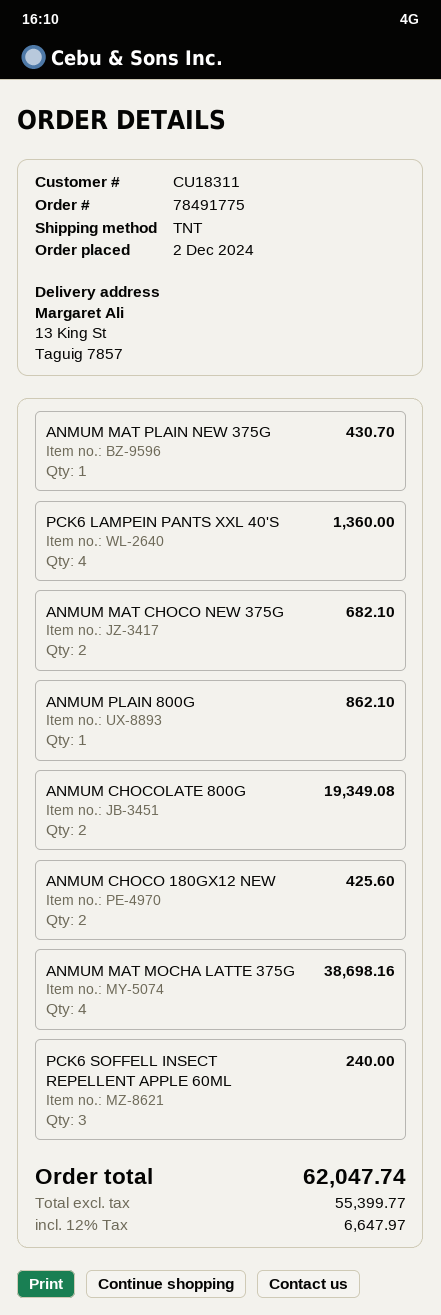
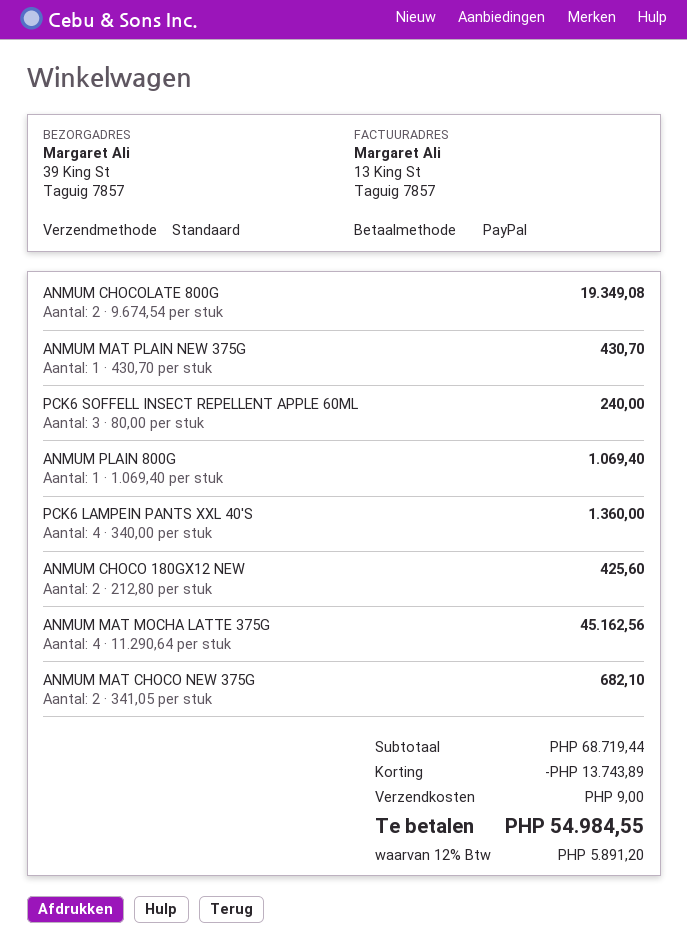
shipping method: TNT -> standard
ship to: 13 King St, Taguig 7857 -> 39 King St, Taguig 7857
ANMUM PLAIN 800G: 1 for 862.10 -> 1 for 1069.40
ANMUM MAT MOCHA LATTE 375G: 4 for 38698.16 -> 4 for 45162.56
discount: none -> 13743.89
shipping: none -> 9.00
tax: 12% = 6647.97 -> 12% = 5891.20
total: 62047.74 -> 54984.55

